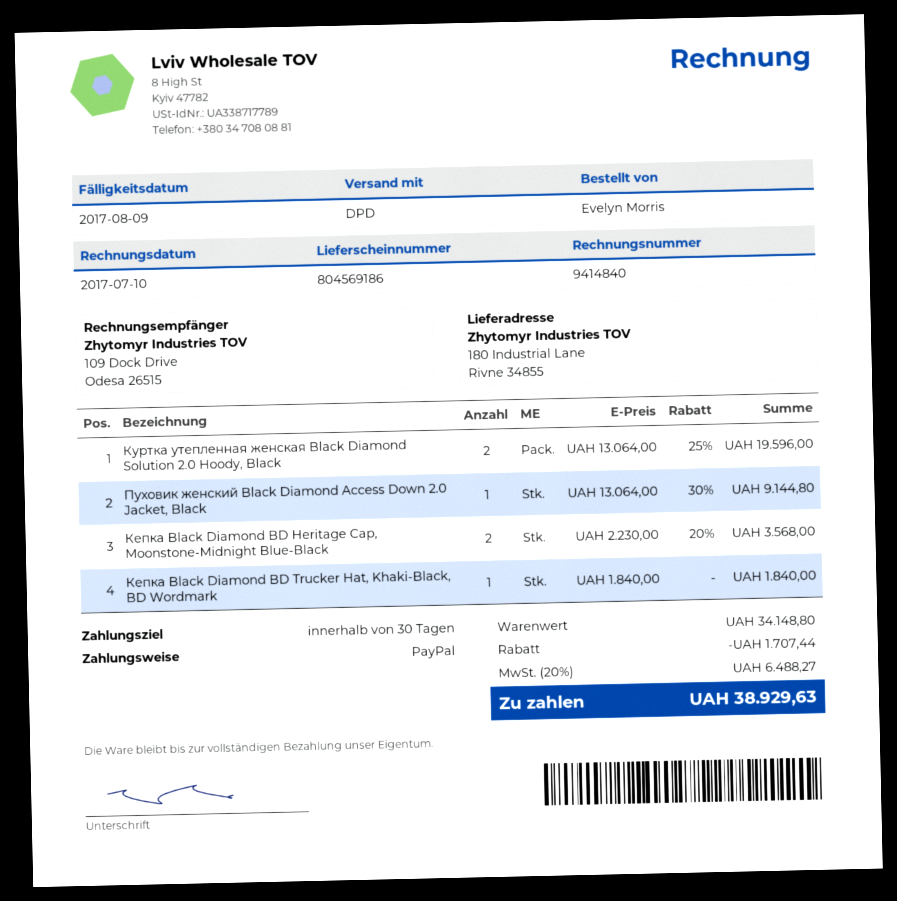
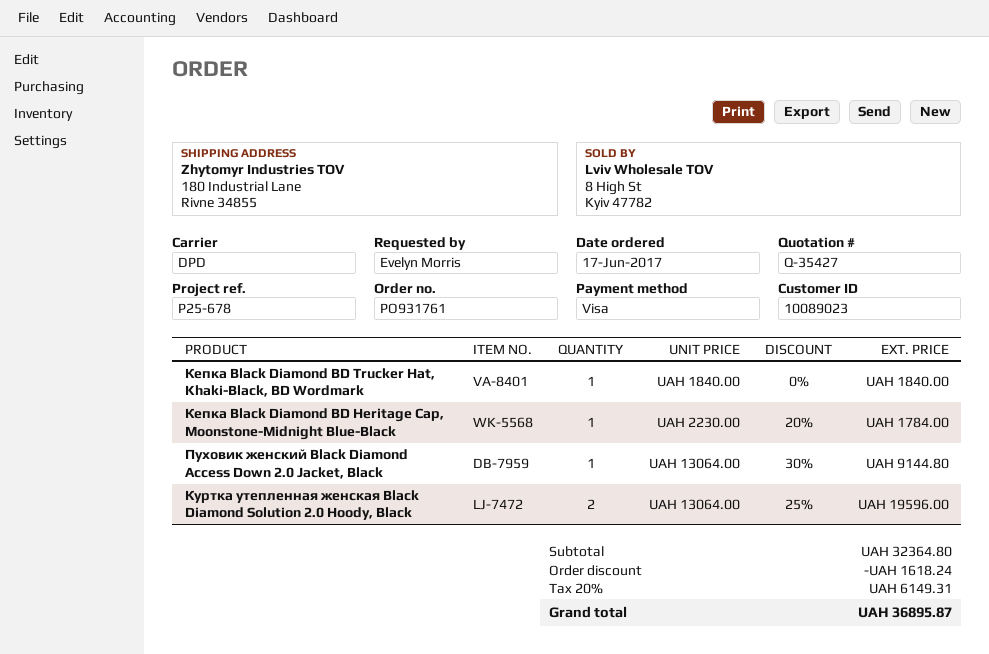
payment method: PayPal -> Visa
Кепка Black Diamond BD Heritage Cap, Moonstone-Midnight Blue-Black: 2 x 2230.00 - 20% = 3568.00 -> 1 x 2230.00 - 20% = 1784.00
subtotal: 34148.80 -> 32364.80
discount: 1707.44 -> 1618.24
tax: 20% = 6488.27 -> 20% = 6149.31
total: 38929.63 -> 36895.87

